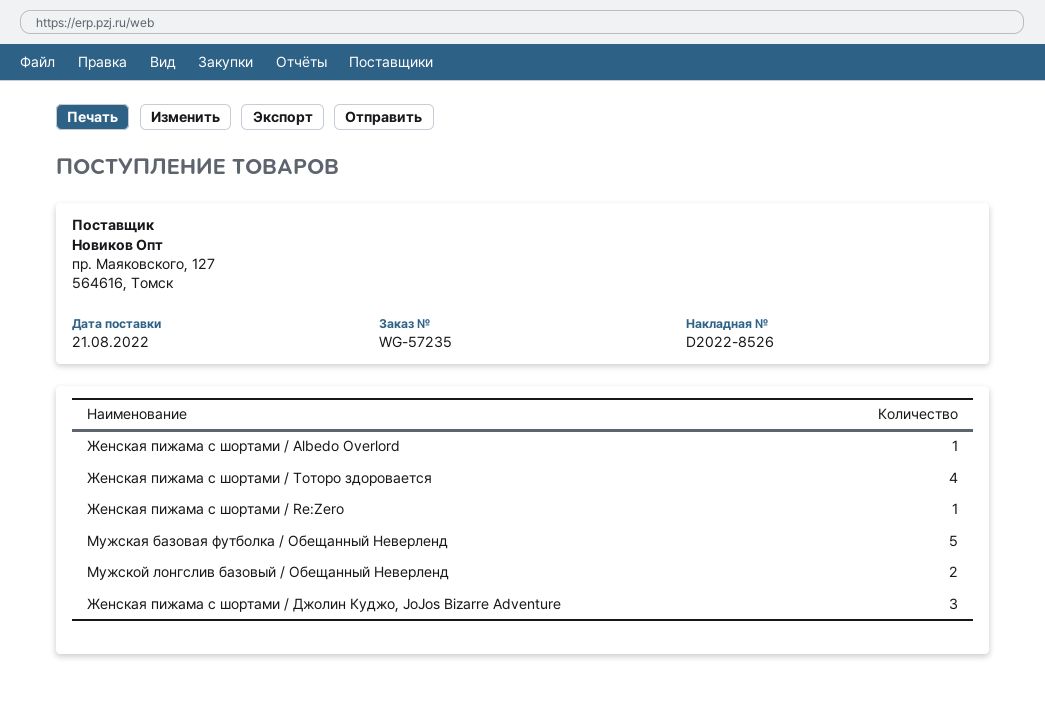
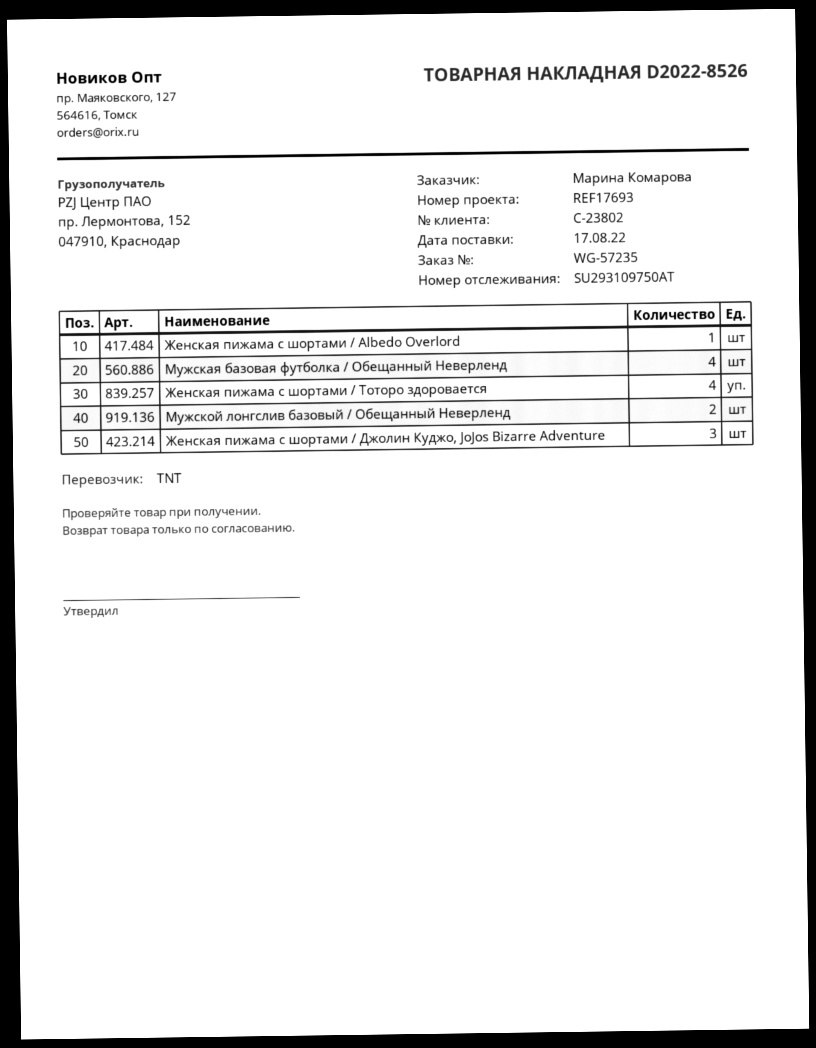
delivery date: 2022-08-21 -> 2022-08-17
Женская пижама с шортами / Re:Zero: 1 -> none
Мужская базовая футболка / Обещанный Неверленд: 5 -> 4

